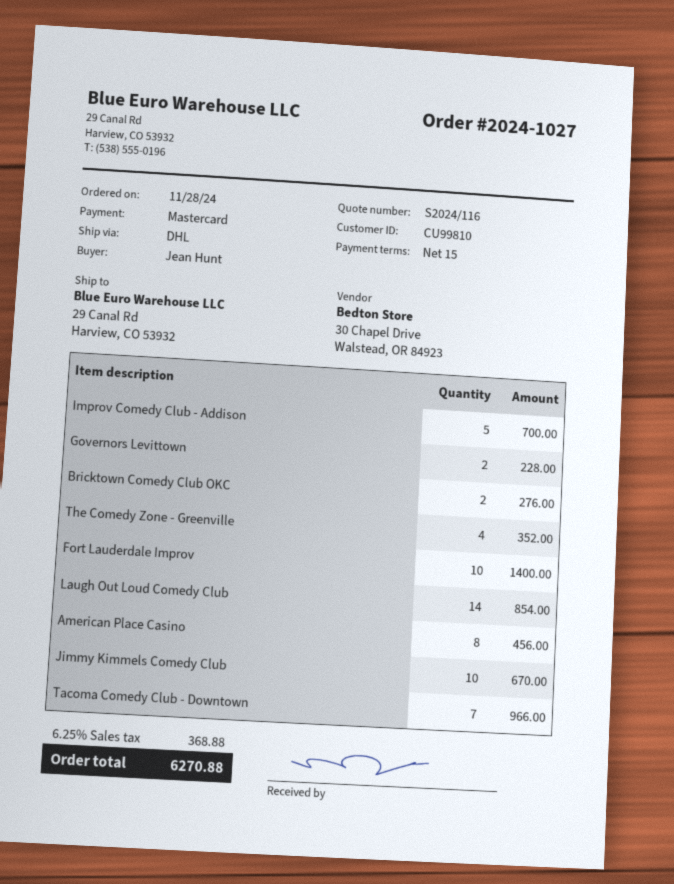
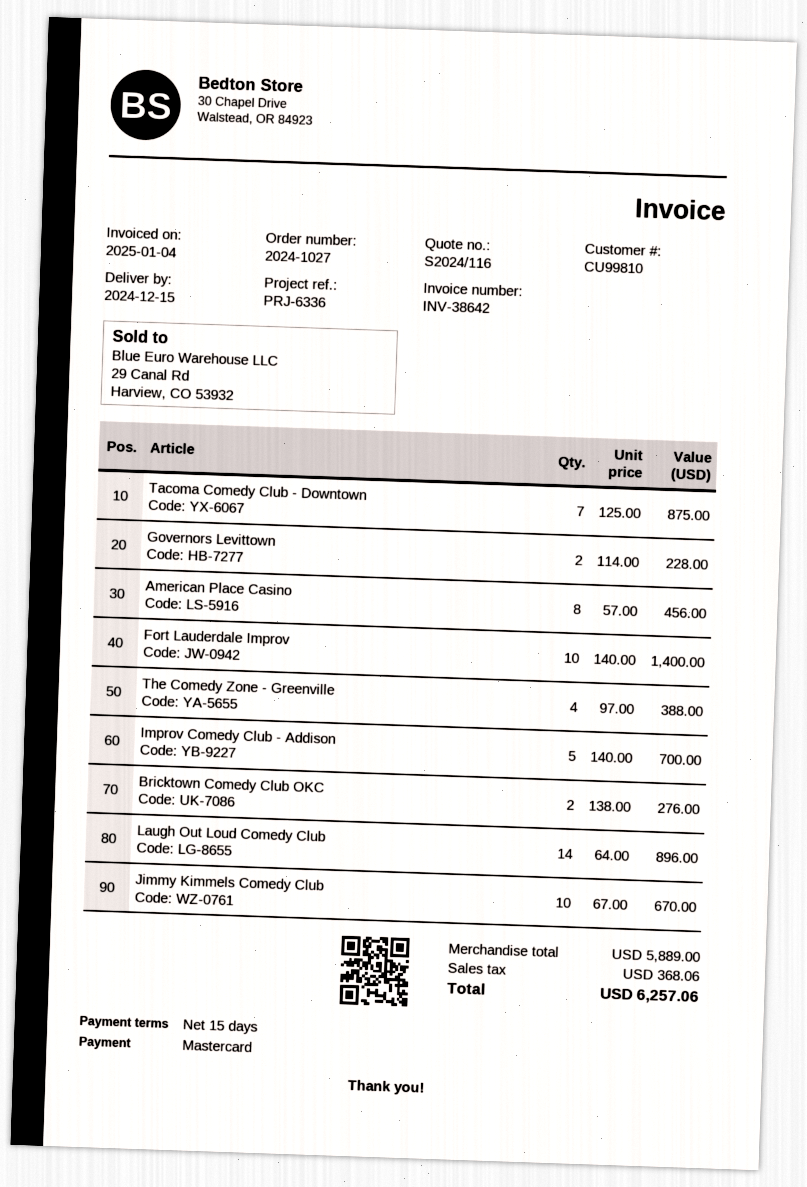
The Comedy Zone - Greenville: 4 for 352.00 -> 4 for 388.00
Laugh Out Loud Comedy Club: 14 for 854.00 -> 14 for 896.00
Tacoma Comedy Club - Downtown: 7 for 966.00 -> 7 for 875.00
tax: 368.88 -> 368.06
total: 6270.88 -> 6257.06

